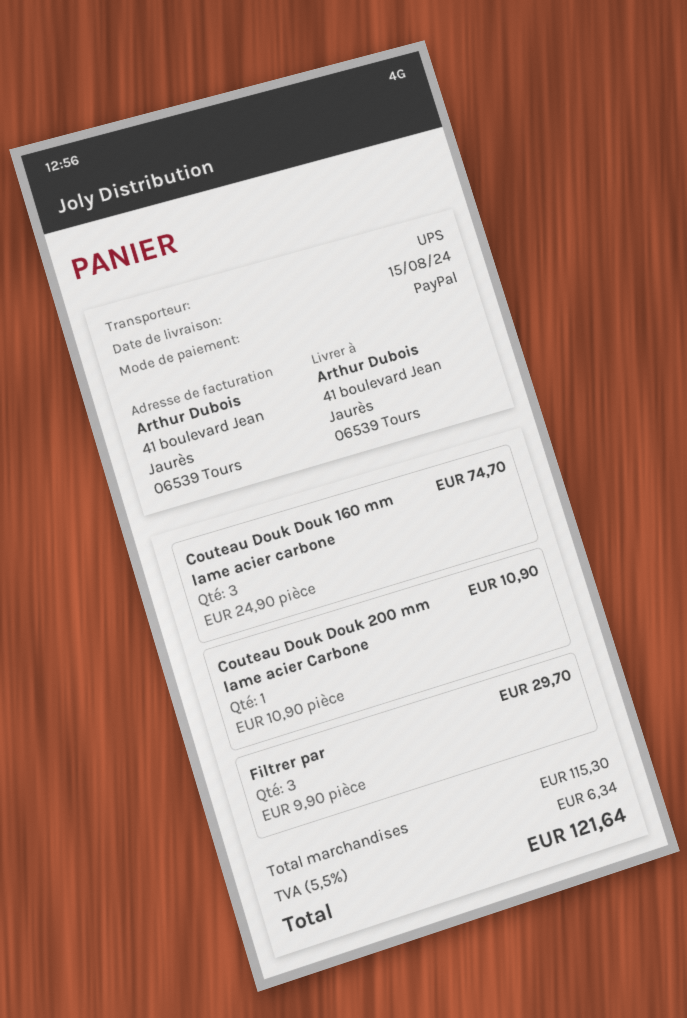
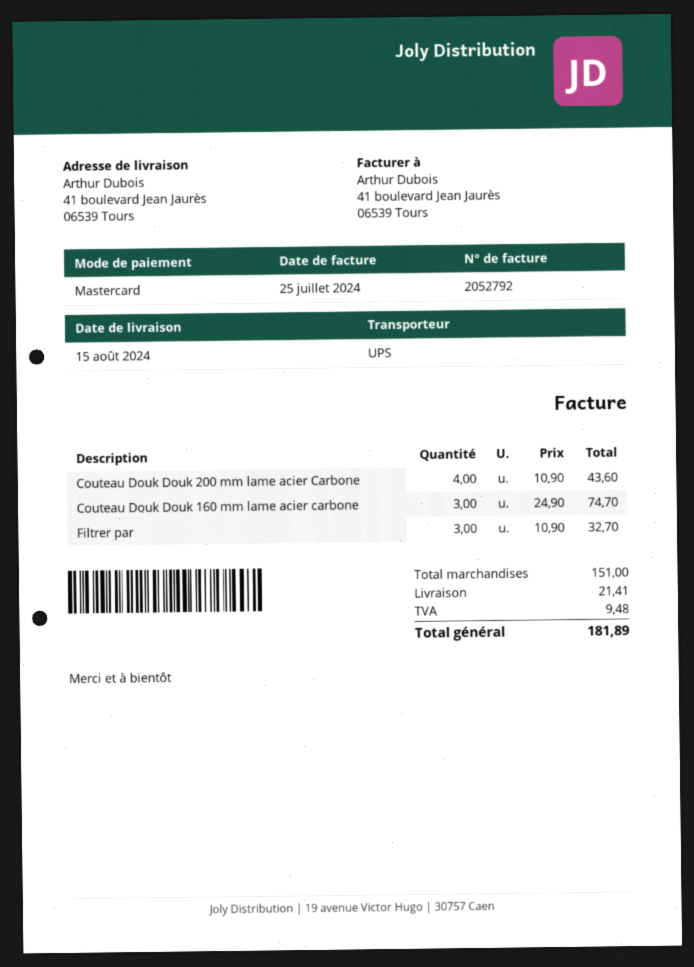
payment method: PayPal -> Mastercard
Couteau Douk Douk 200 mm lame acier Carbone: 1 x 10.90 = 10.90 -> 4 x 10.90 = 43.60
Filtrer par: 3 x 9.90 = 29.70 -> 3 x 10.90 = 32.70
subtotal: 115.30 -> 151.00
shipping: none -> 21.41
tax: 6.34 -> 9.48
total: 121.64 -> 181.89

